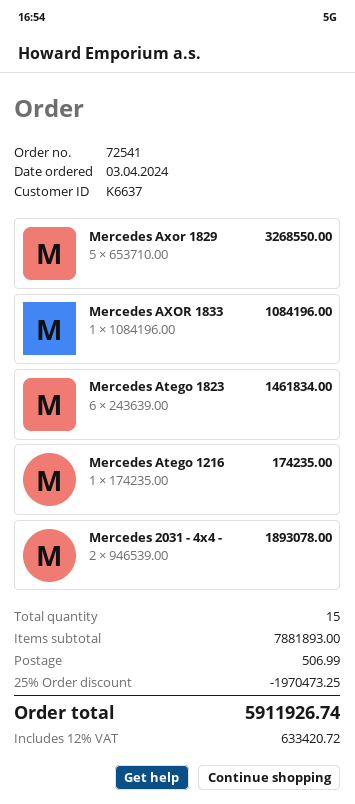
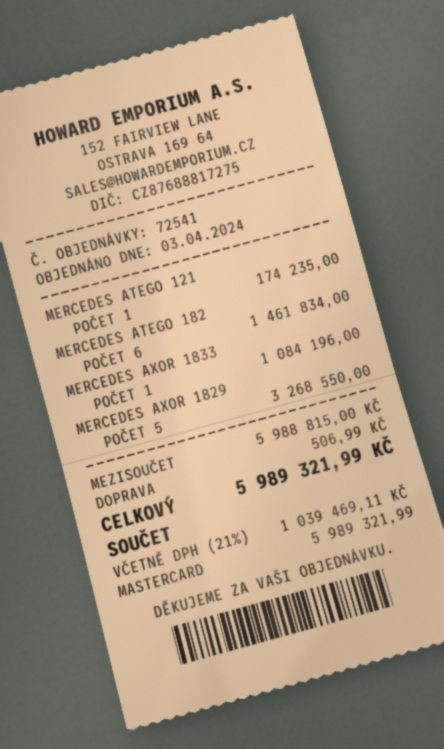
Mercedes 2031 - 4x4 -: 2 for 1893078.00 -> none
subtotal: 7881893.00 -> 5988815.00
discount: 25% = 1970473.25 -> none
tax: 12% = 633420.72 -> 21% = 1039469.11
total: 5911926.74 -> 5989321.99

